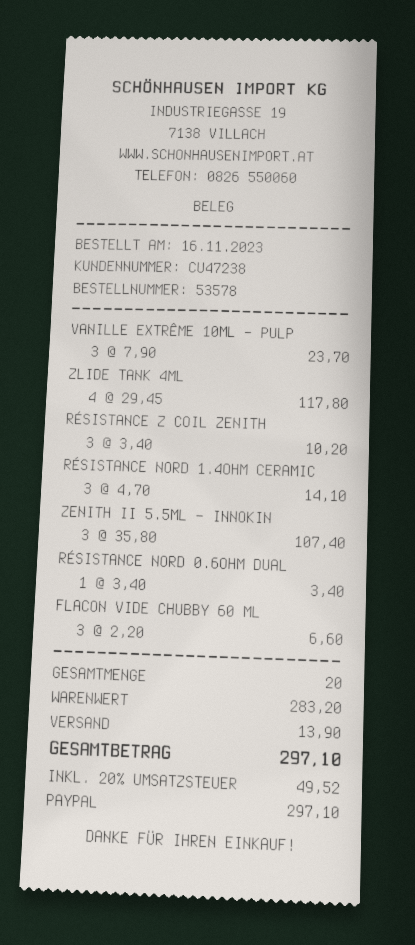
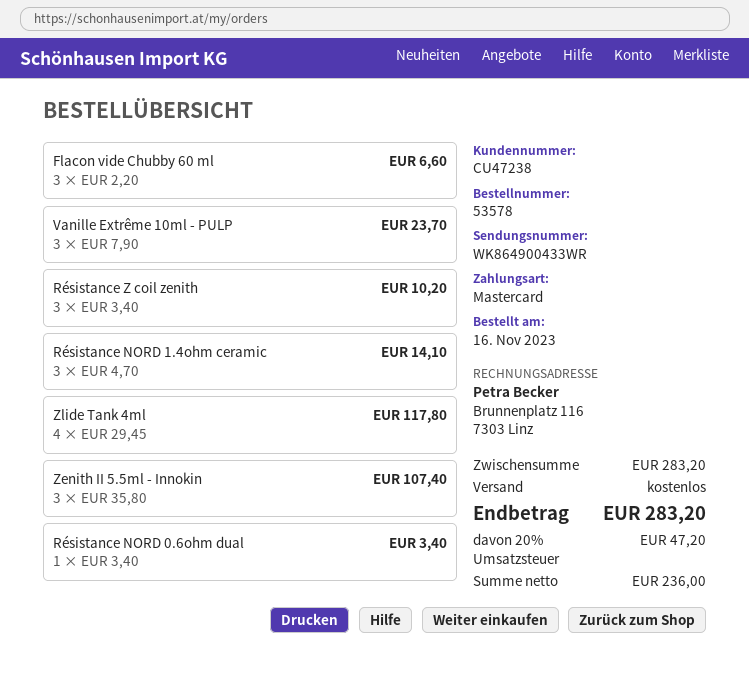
payment method: PayPal -> Mastercard
shipping: 13.90 -> 0.00
tax: 20% = 49.52 -> 20% = 47.20
total: 297.10 -> 283.20

